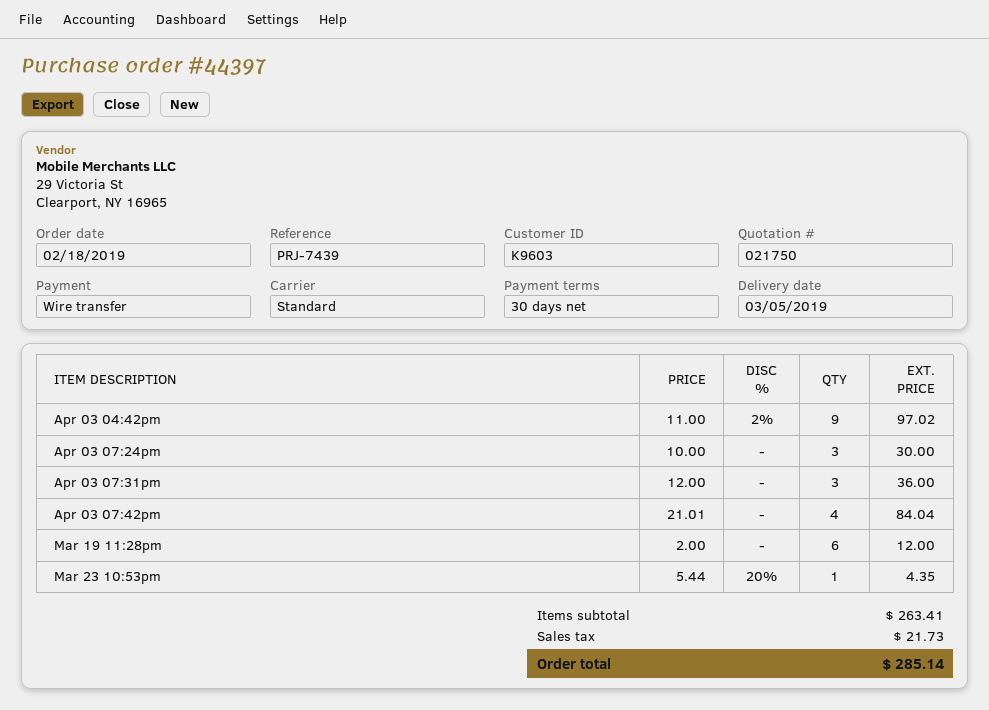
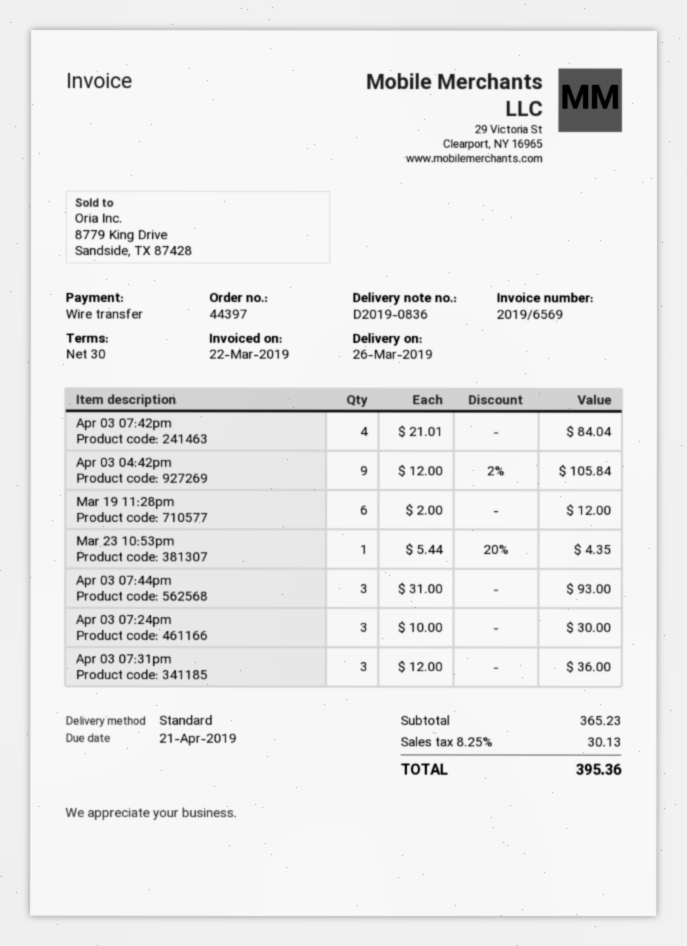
delivery date: 2019-03-05 -> 2019-03-26
Apr 03 04:42pm: 9 x 11.00 - 2% = 97.02 -> 9 x 12.00 - 2% = 105.84
Apr 03 07:44pm: none -> 3 x 31.00 = 93.00
subtotal: 263.41 -> 365.23
tax: 21.73 -> 30.13
total: 285.14 -> 395.36

